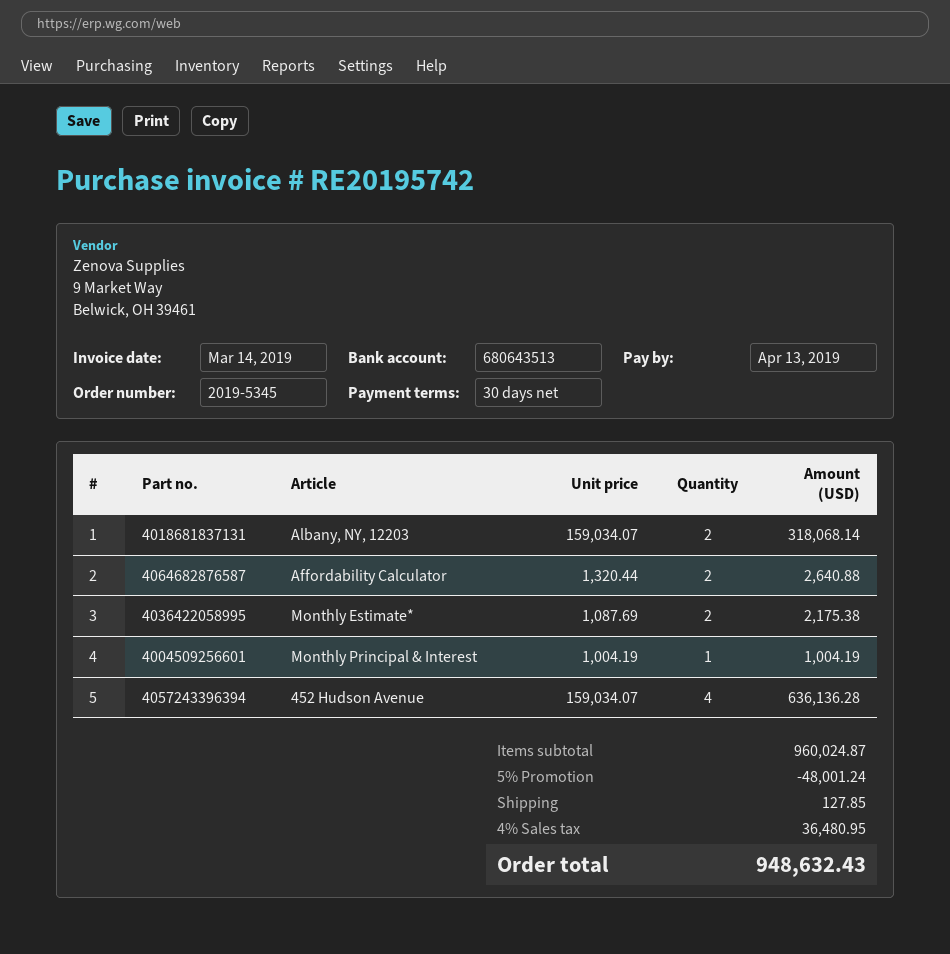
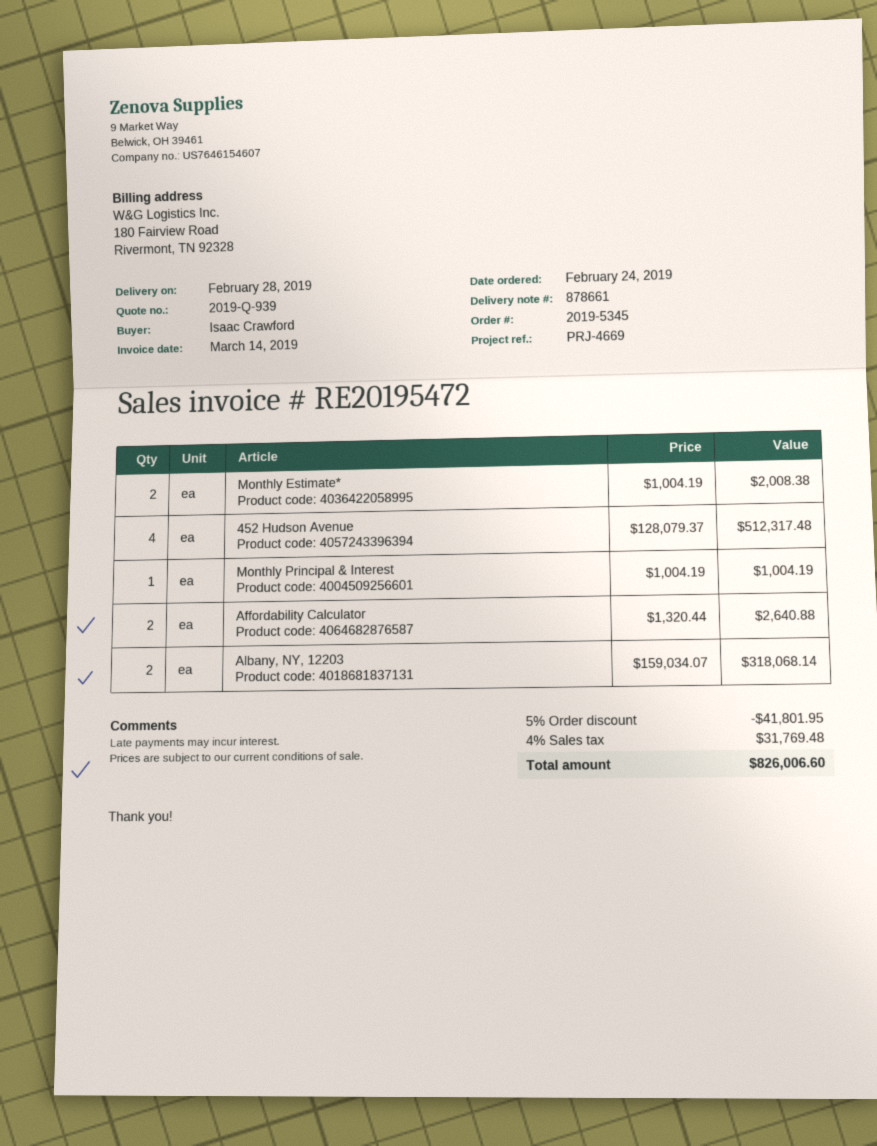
invoice number: RE20195742 -> RE20195472
Monthly Estimate*: 2 x 1087.69 = 2175.38 -> 2 x 1004.19 = 2008.38
452 Hudson Avenue: 4 x 159034.07 = 636136.28 -> 4 x 128079.37 = 512317.48
discount: 5% = 48001.24 -> 5% = 41801.95
shipping: 127.85 -> none
tax: 4% = 36480.95 -> 4% = 31769.48
total: 948632.43 -> 826006.60

